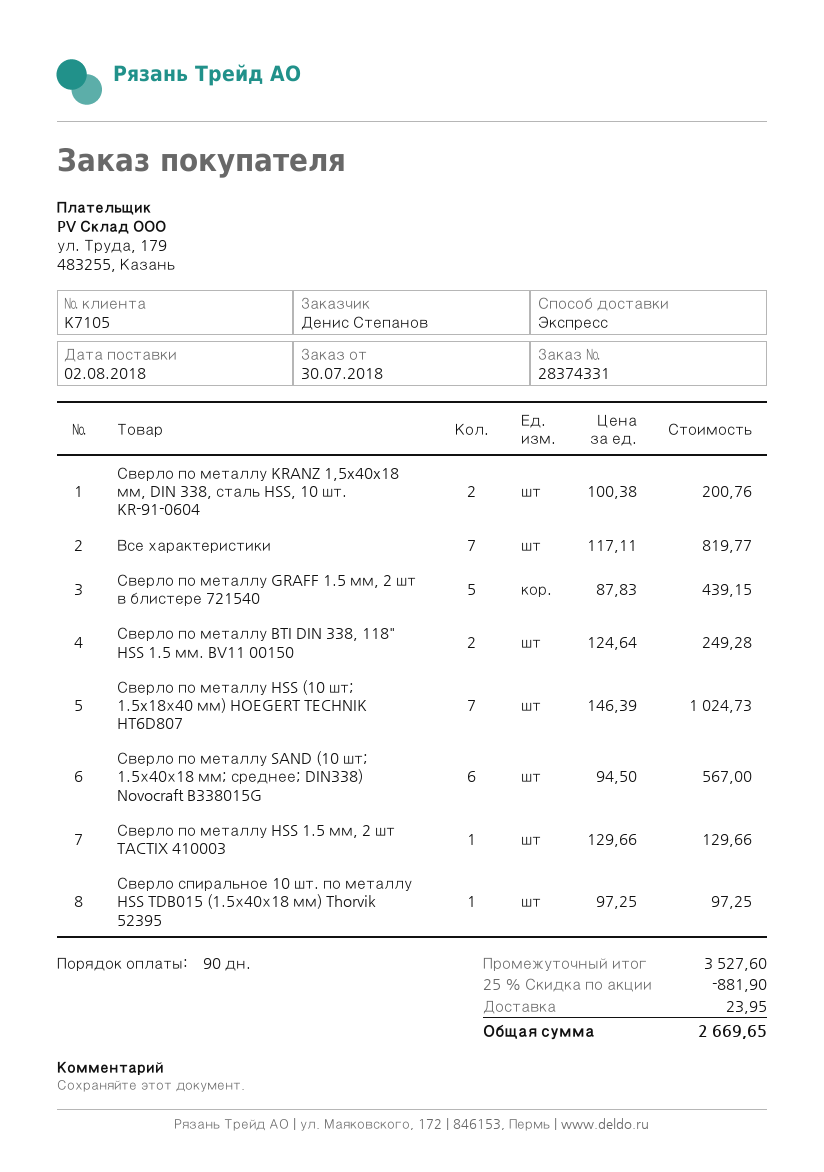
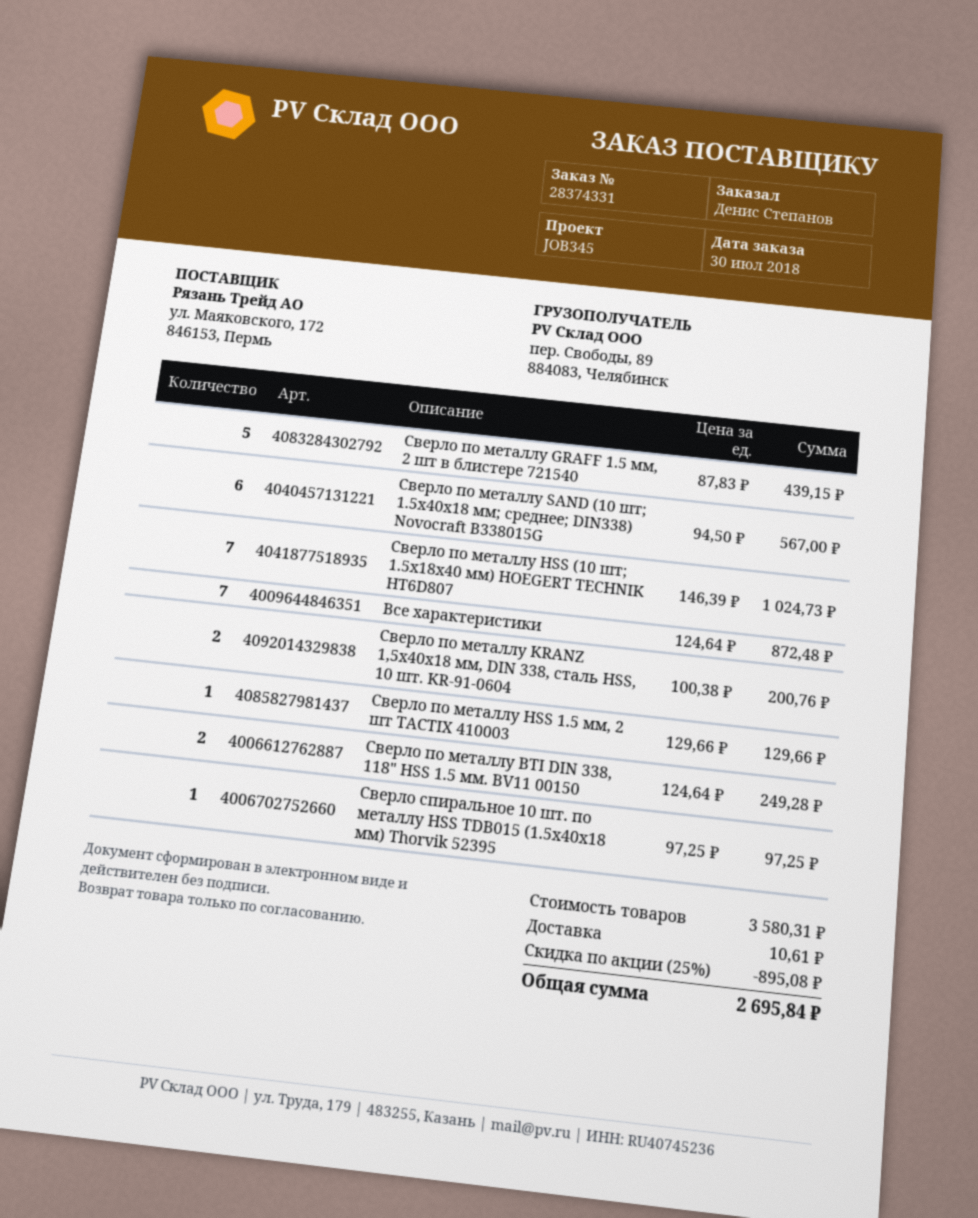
Все характеристики: 7 x 117.11 = 819.77 -> 7 x 124.64 = 872.48
subtotal: 3527.60 -> 3580.31
discount: 25% = 881.90 -> 25% = 895.08
shipping: 23.95 -> 10.61
total: 2669.65 -> 2695.84

